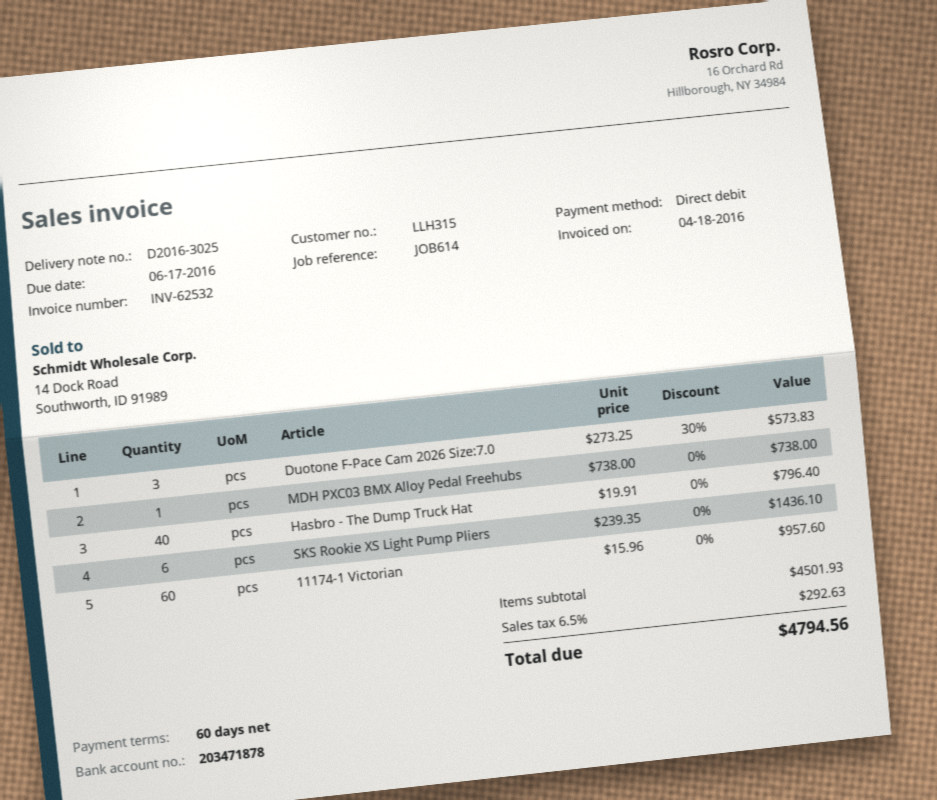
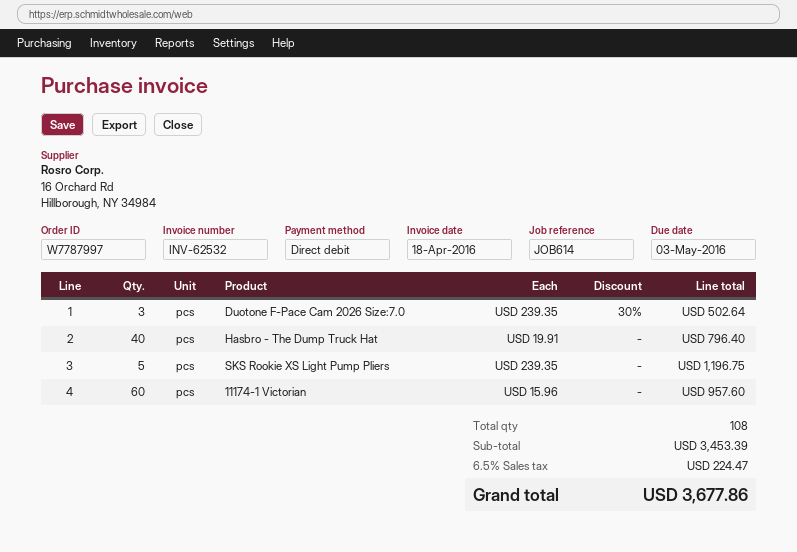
due date: 2016-06-17 -> 2016-05-03
Duotone F-Pace Cam 2026 Size:7.0: 3 x 273.25 - 30% = 573.83 -> 3 x 239.35 - 30% = 502.64
MDH PXC03 BMX Alloy Pedal Freehubs: 1 x 738.00 = 738.00 -> none
SKS Rookie XS Light Pump Pliers: 6 x 239.35 = 1436.10 -> 5 x 239.35 = 1196.75
subtotal: 4501.93 -> 3453.39
tax: 6.5% = 292.63 -> 6.5% = 224.47
total: 4794.56 -> 3677.86

